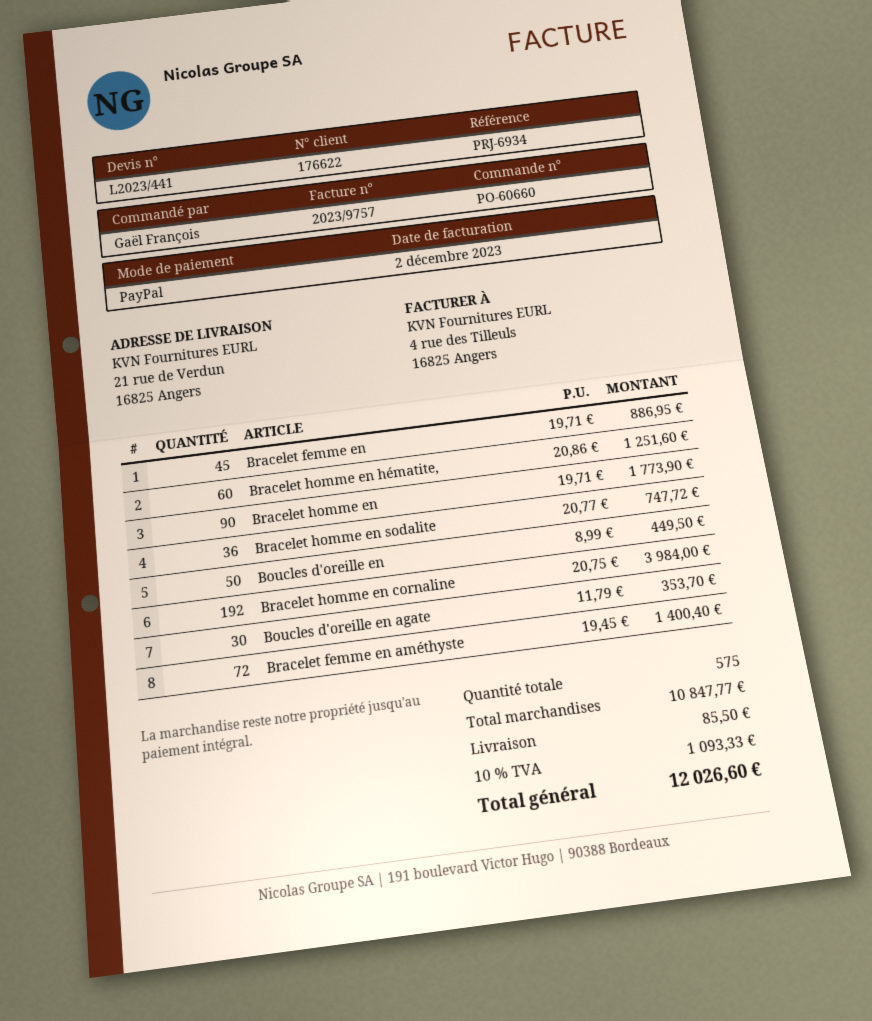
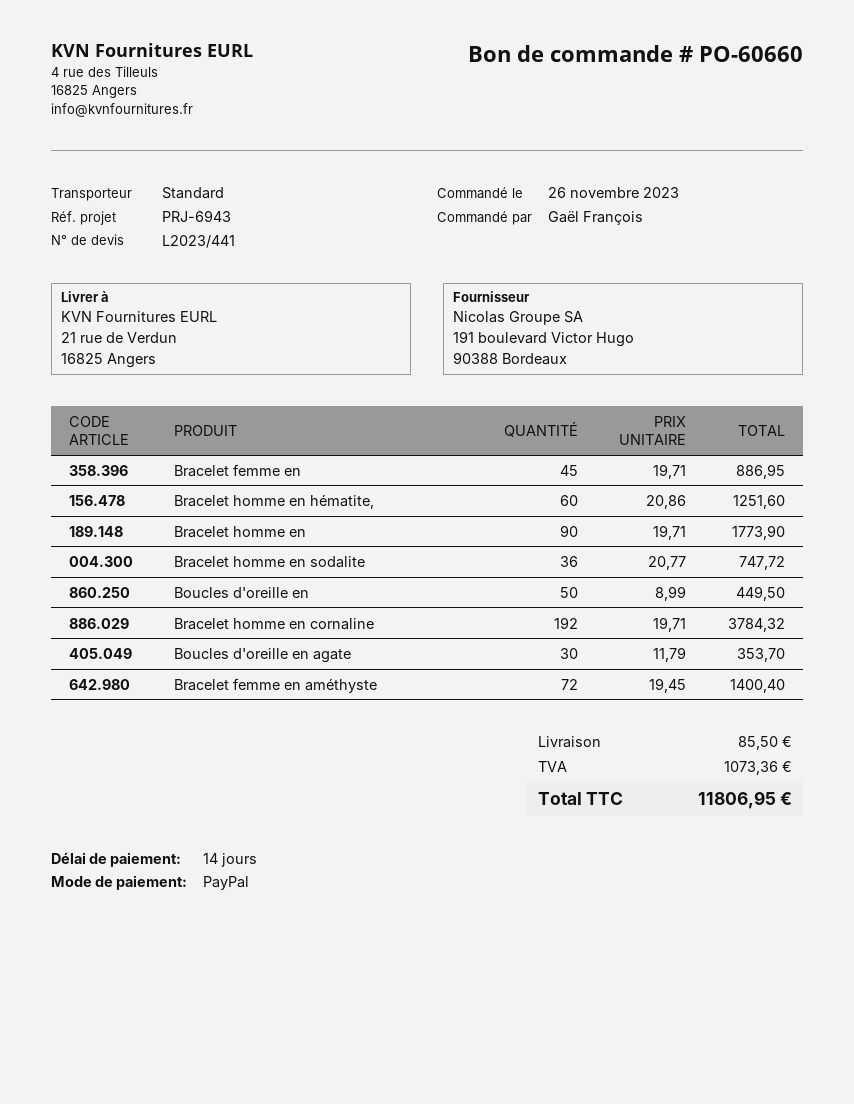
reference: PRJ-6934 -> PRJ-6943
Bracelet homme en cornaline: 192 x 20.75 = 3984.00 -> 192 x 19.71 = 3784.32
tax: 1093.33 -> 1073.36
total: 12026.60 -> 11806.95

